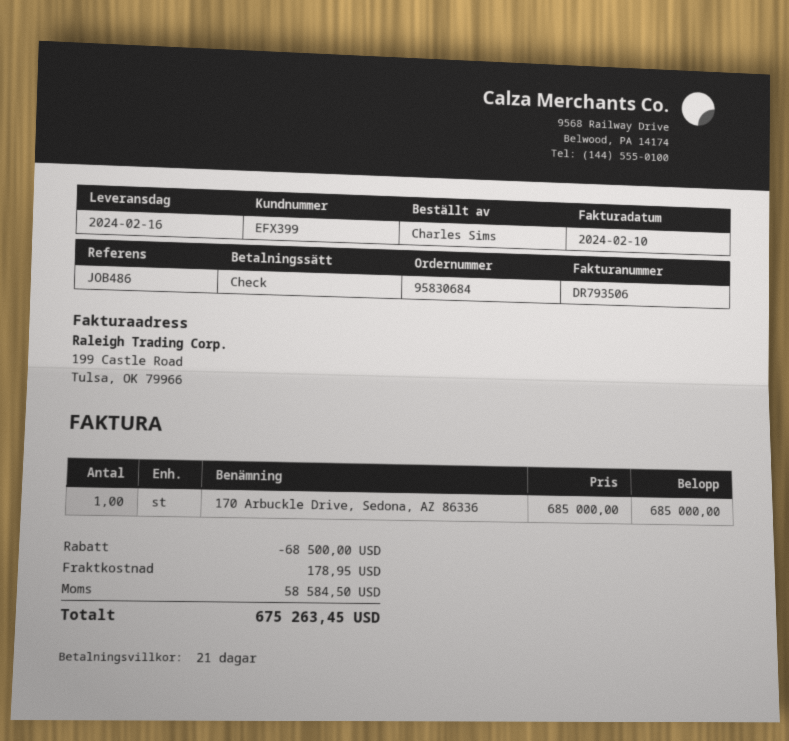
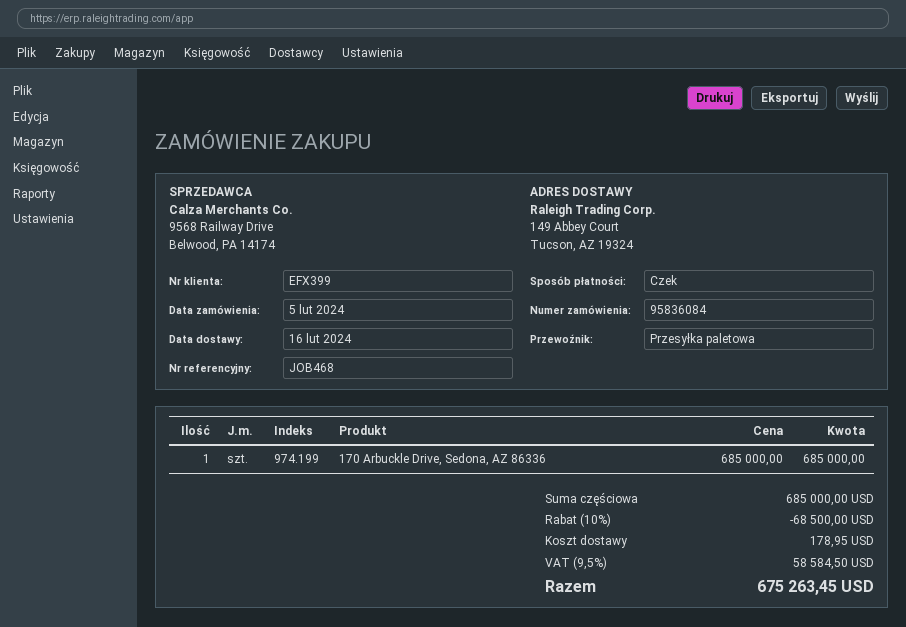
order number: 95830684 -> 95836084
reference: JOB486 -> JOB468

